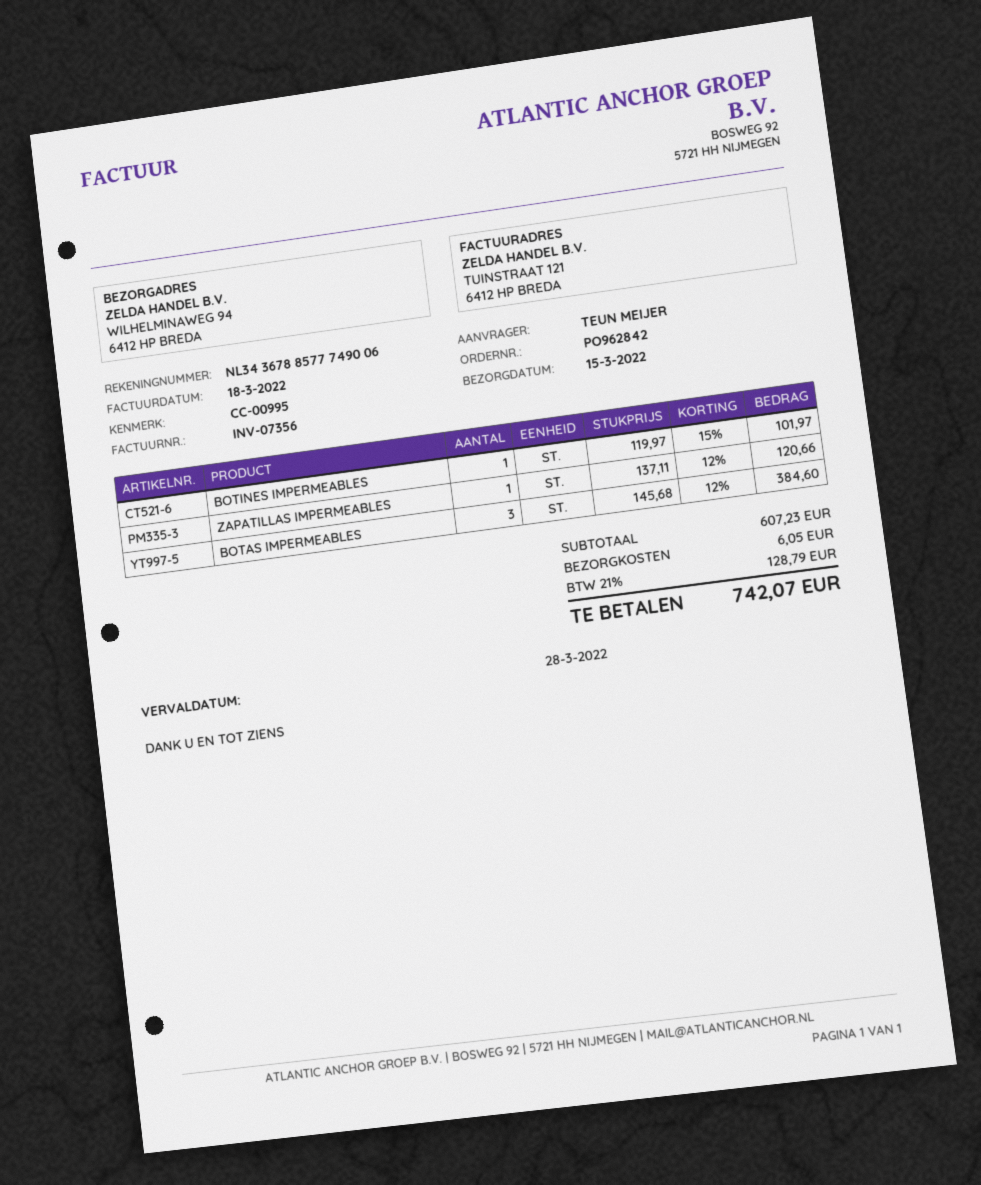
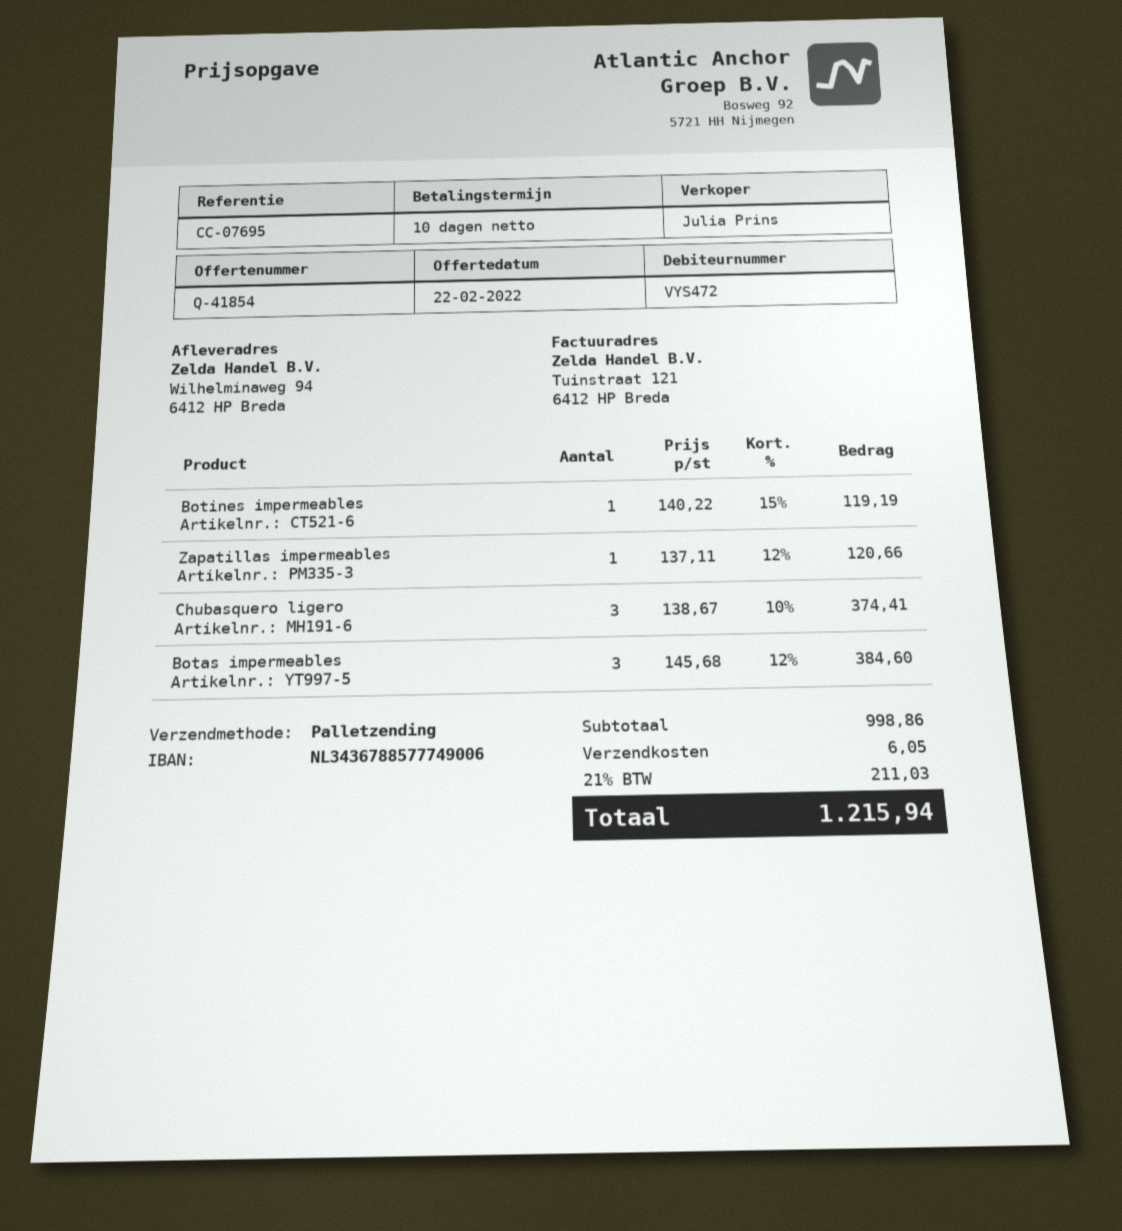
reference: CC-00995 -> CC-07695
BOTINES IMPERMEABLES: 1 x 119.97 - 15% = 101.97 -> 1 x 140.22 - 15% = 119.19
Chubasquero ligero: none -> 3 x 138.67 - 10% = 374.41
subtotal: 607.23 -> 998.86
tax: 21% = 128.79 -> 21% = 211.03
total: 742.07 -> 1215.94

